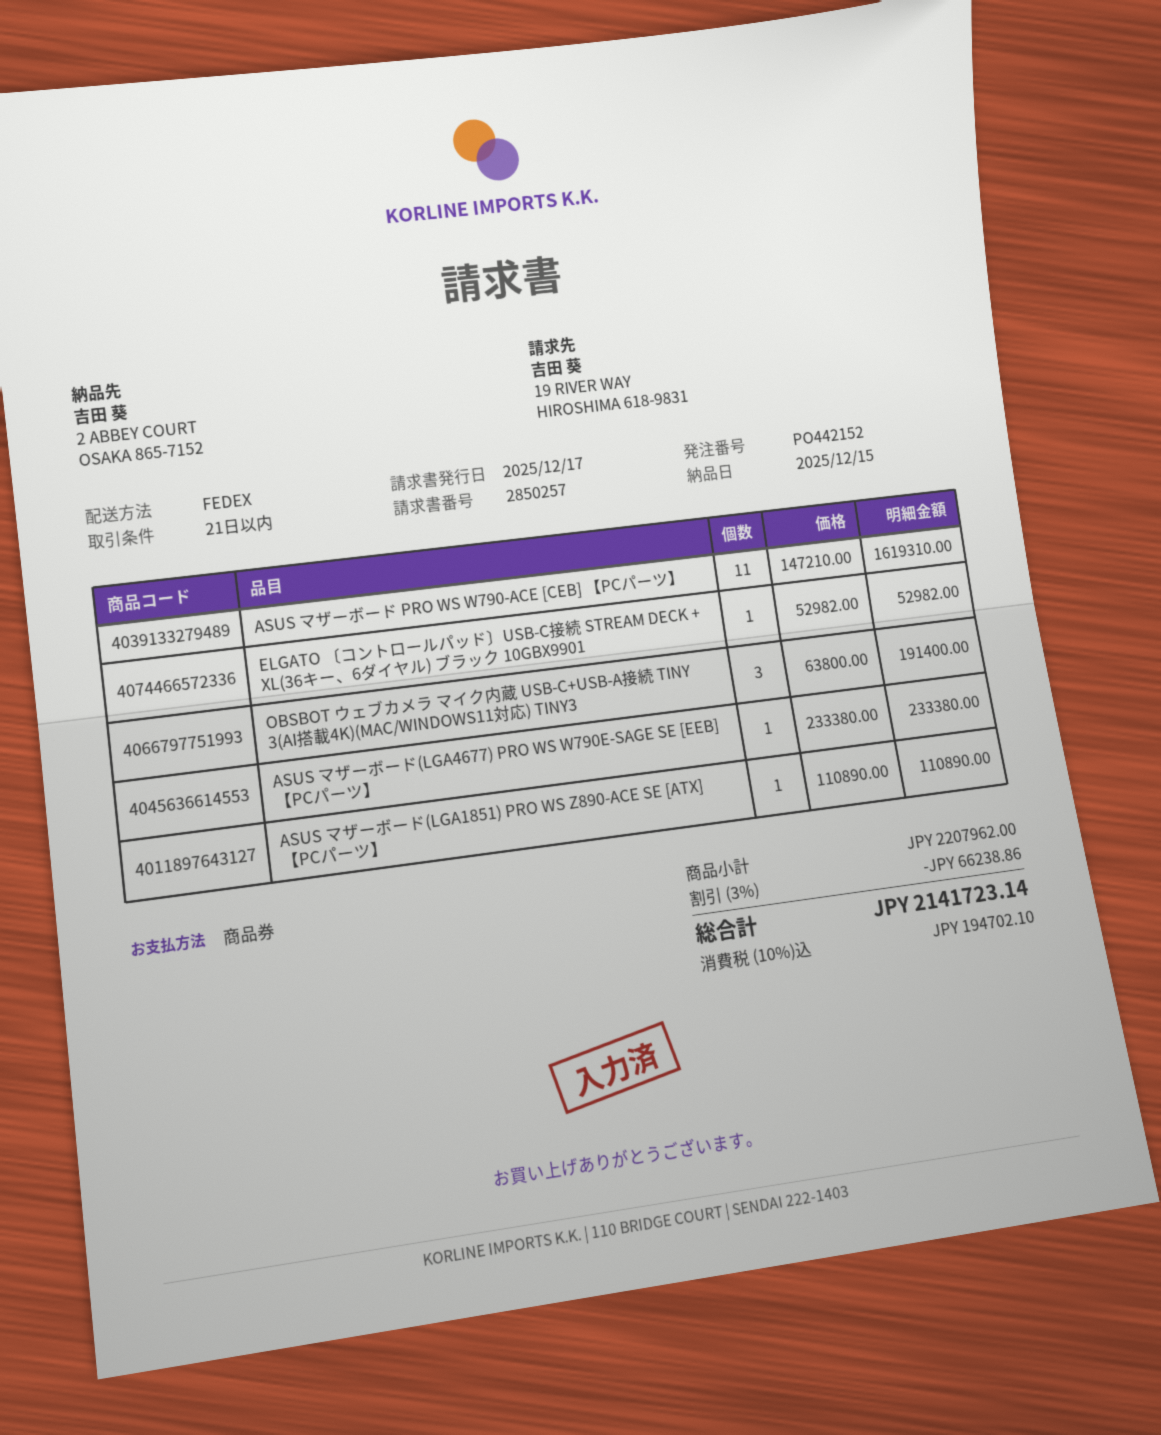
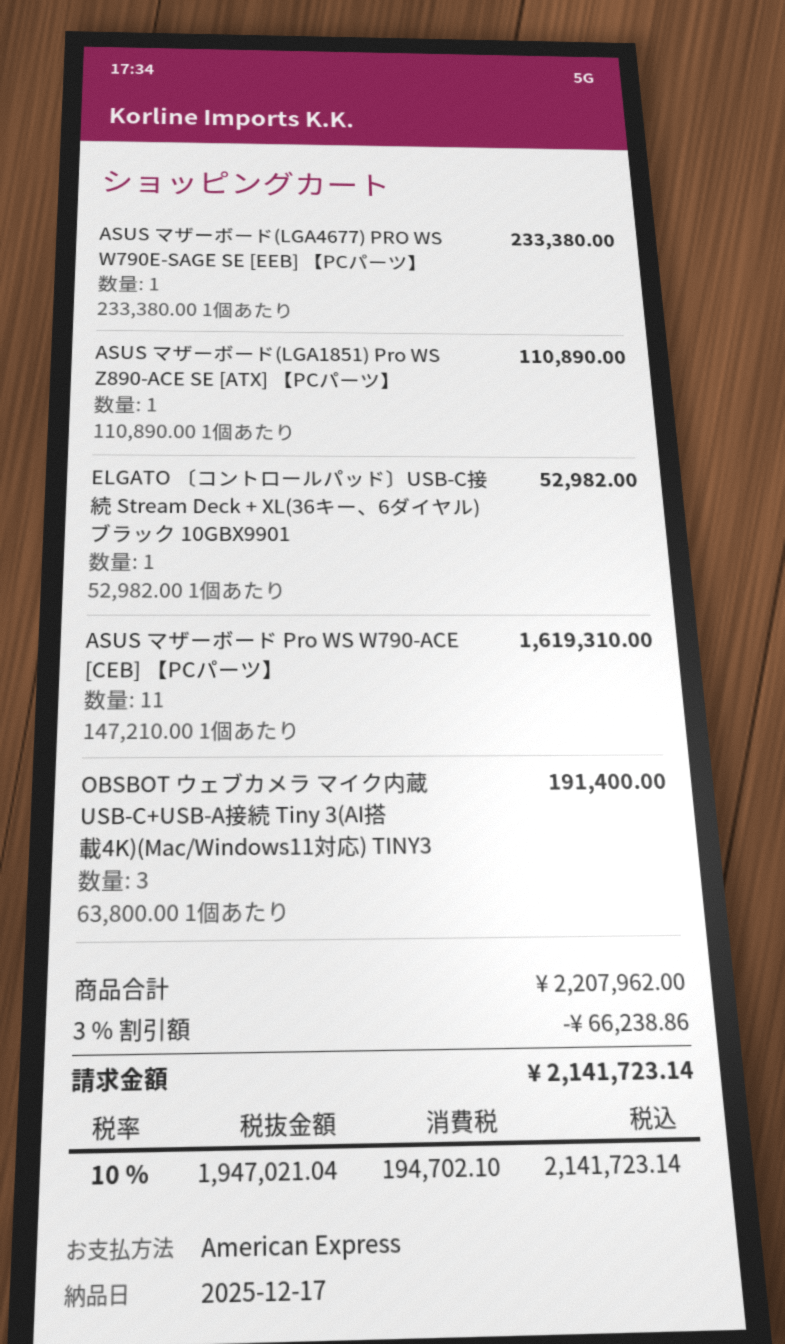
delivery date: 2025-12-15 -> 2025-12-17
payment method: gift card -> American Express

